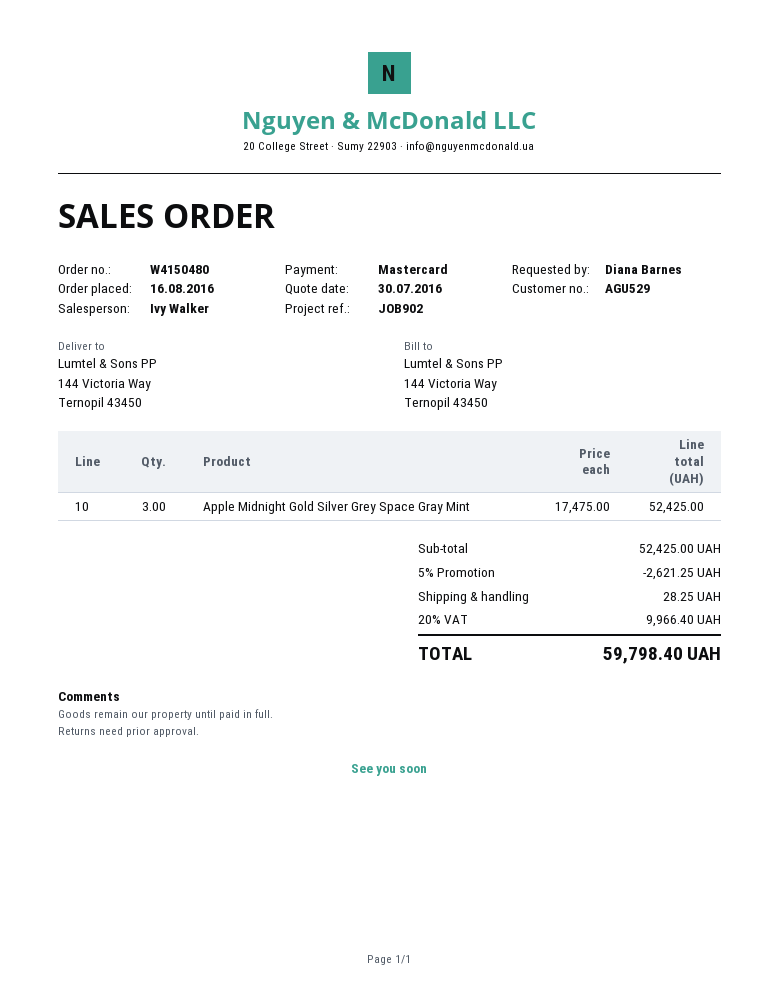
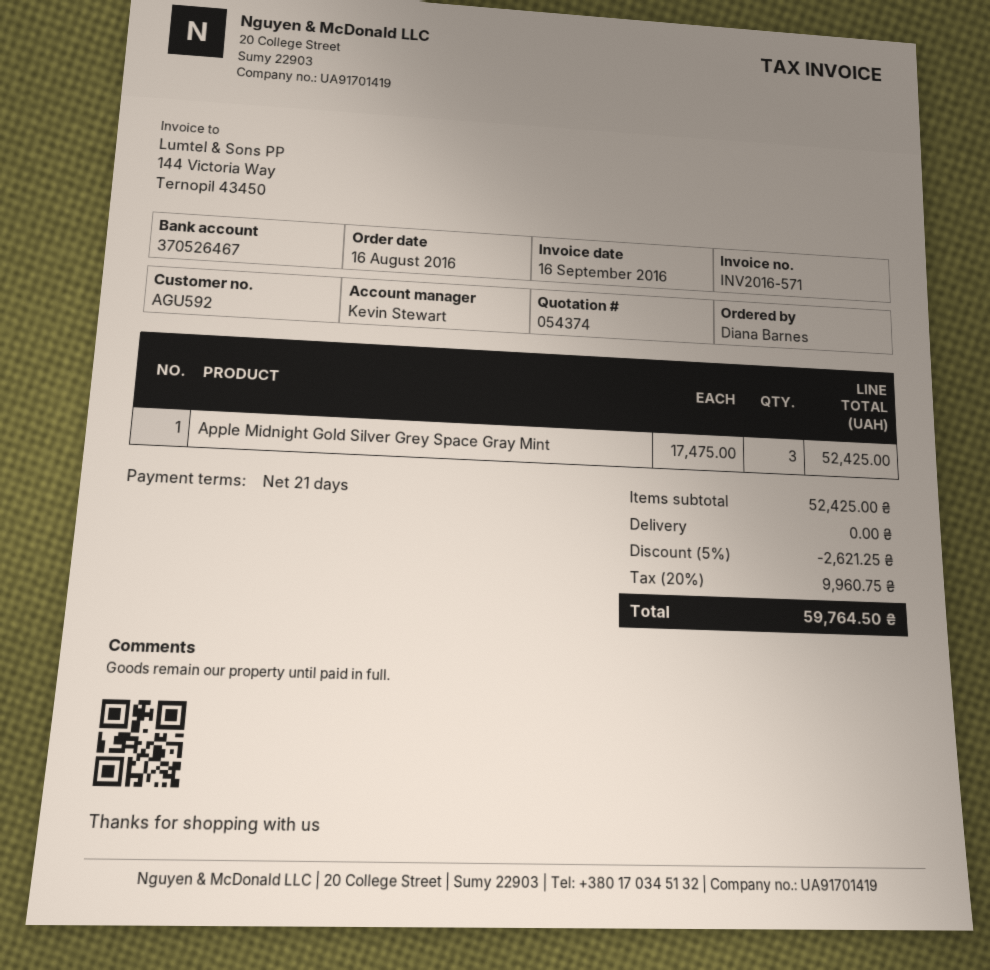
customer number: AGU529 -> AGU592
sales rep: Ivy Walker -> Kevin Stewart
shipping: 28.25 -> 0.00
tax: 20% = 9966.40 -> 20% = 9960.75
total: 59798.40 -> 59764.50

